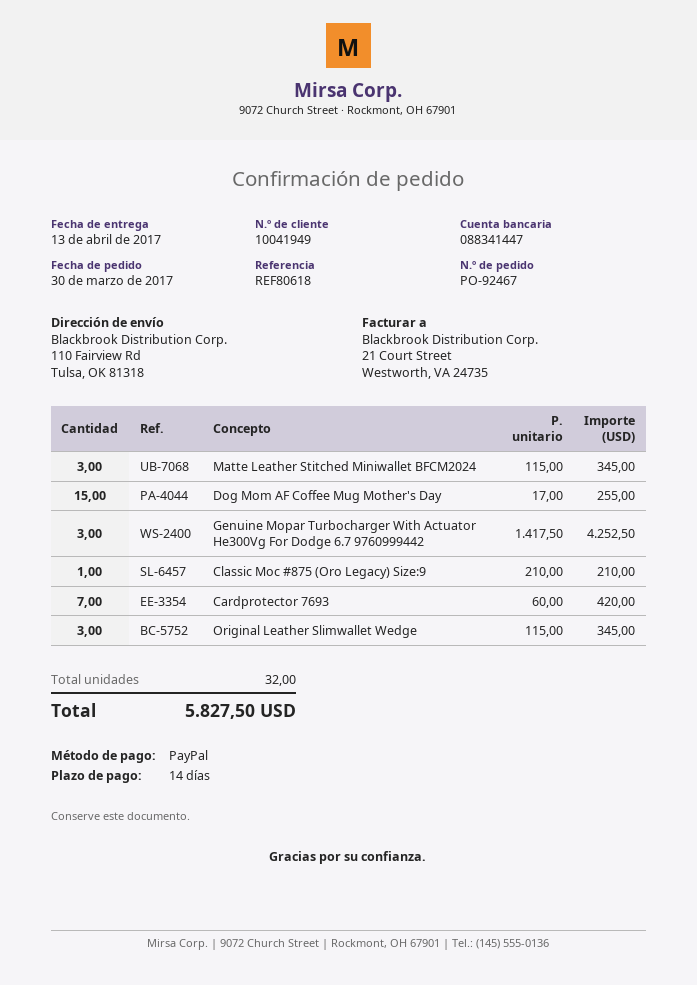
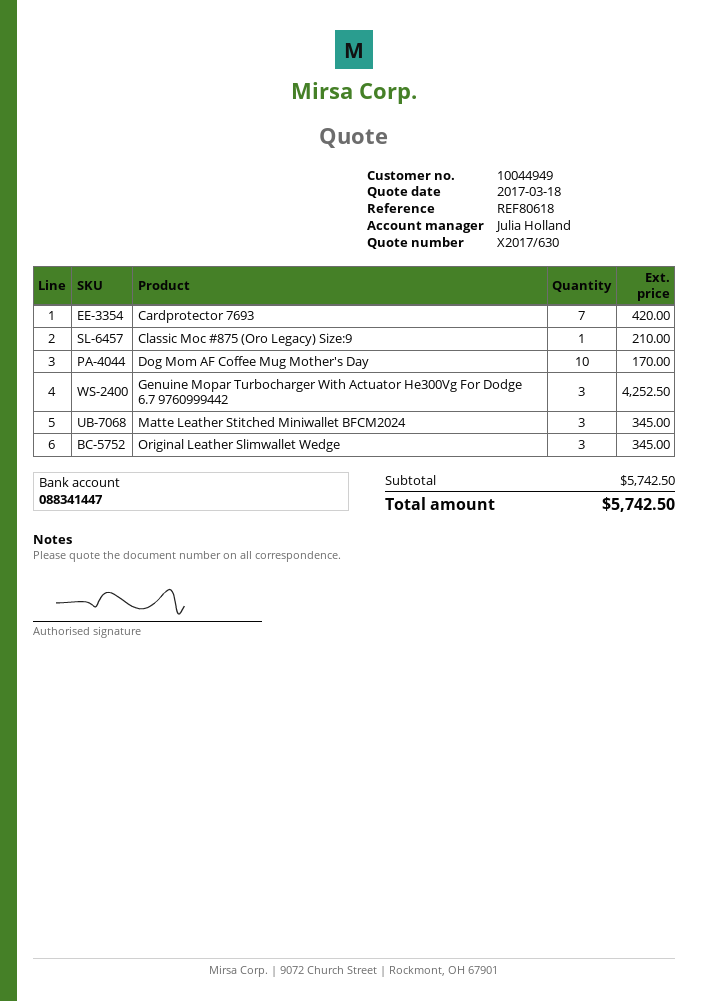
customer number: 10041949 -> 10044949
Dog Mom AF Coffee Mug Mother's Day: 15 for 255.00 -> 10 for 170.00
total: 5827.50 -> 5742.50

